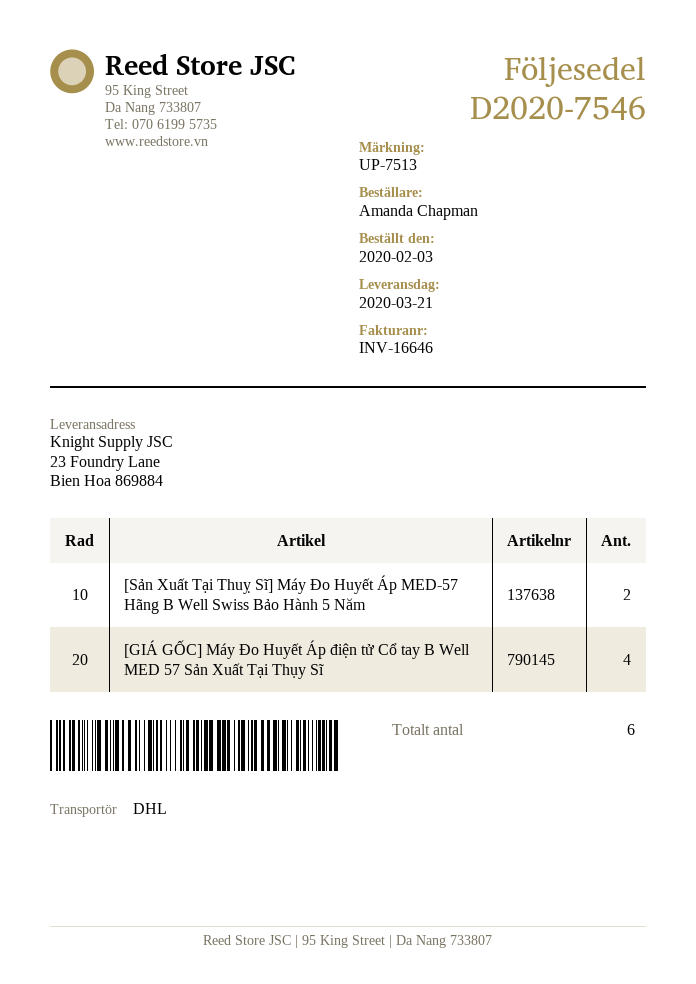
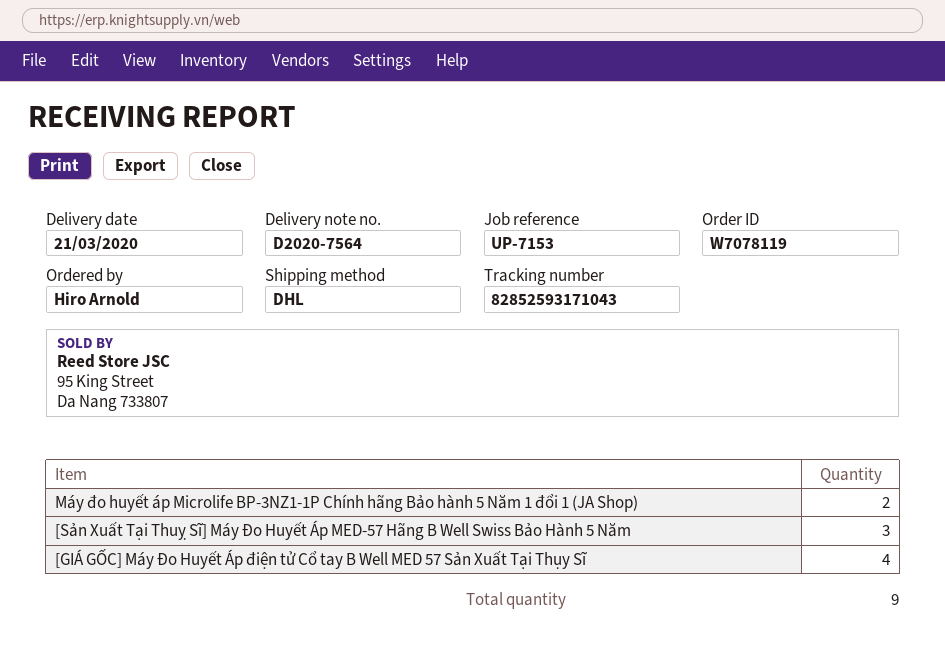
delivery note number: D2020-7546 -> D2020-7564
reference: UP-7513 -> UP-7153
ordered by: Amanda Chapman -> Hiro Arnold
[Sản Xuất Tại Thuỵ Sĩ] Máy Đo Huyết Áp MED-57 Hãng B Well Swiss Bảo Hành 5 Năm: 2 -> 3
Máy đo huyết áp Microlife BP-3NZ1-1P Chính hãng Bảo hành 5 Năm 1 đổi 1 (JA Shop): none -> 2
total quantity: 6 -> 9

